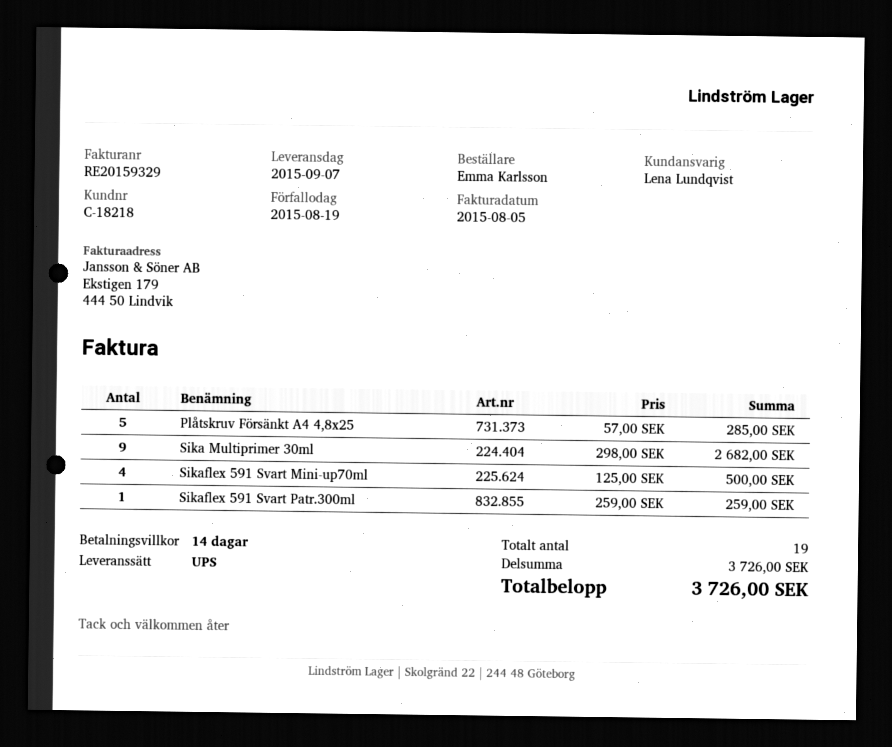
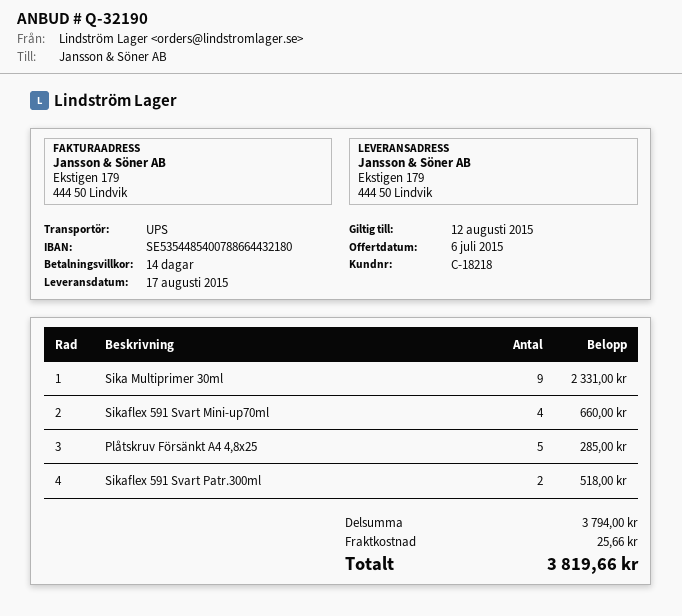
delivery date: 2015-09-07 -> 2015-08-17
Sika Multiprimer 30ml: 9 for 2682.00 -> 9 for 2331.00
Sikaflex 591 Svart Mini-up70ml: 4 for 500.00 -> 4 for 660.00
Sikaflex 591 Svart Patr.300ml: 1 for 259.00 -> 2 for 518.00
subtotal: 3726.00 -> 3794.00
shipping: none -> 25.66
total: 3726.00 -> 3819.66

